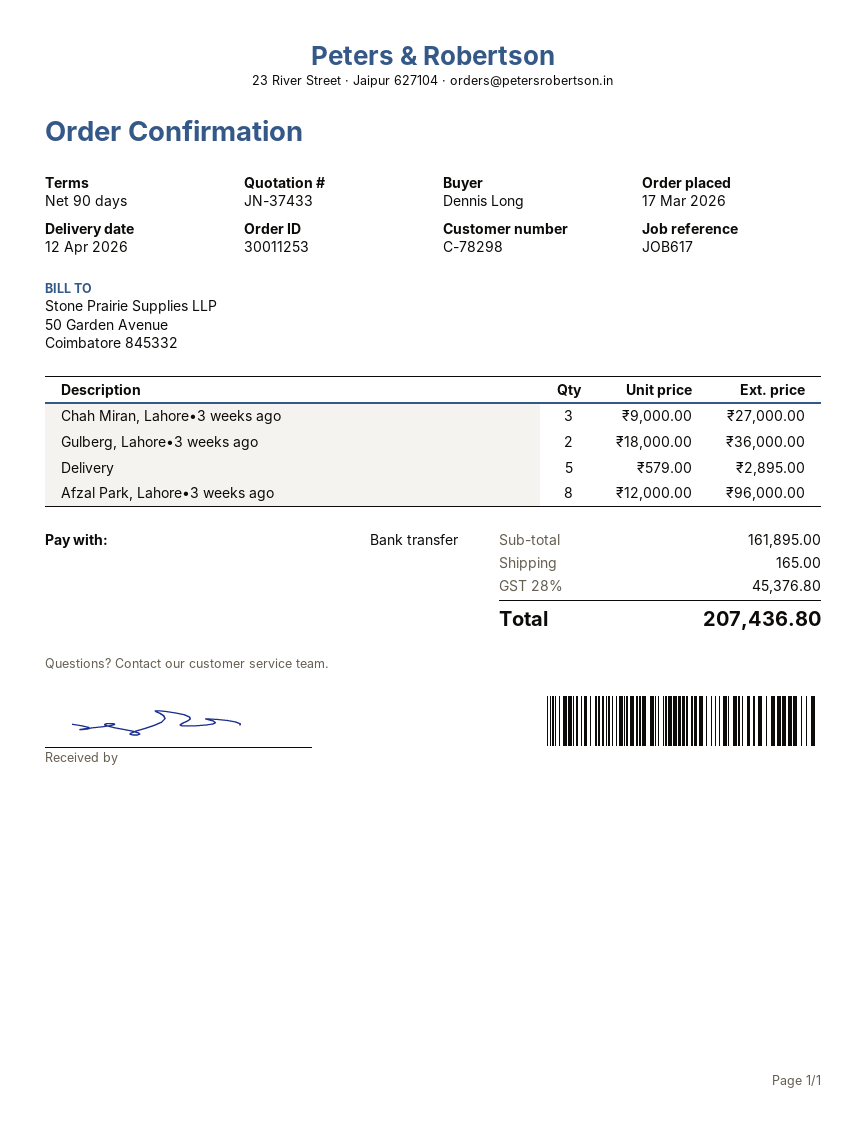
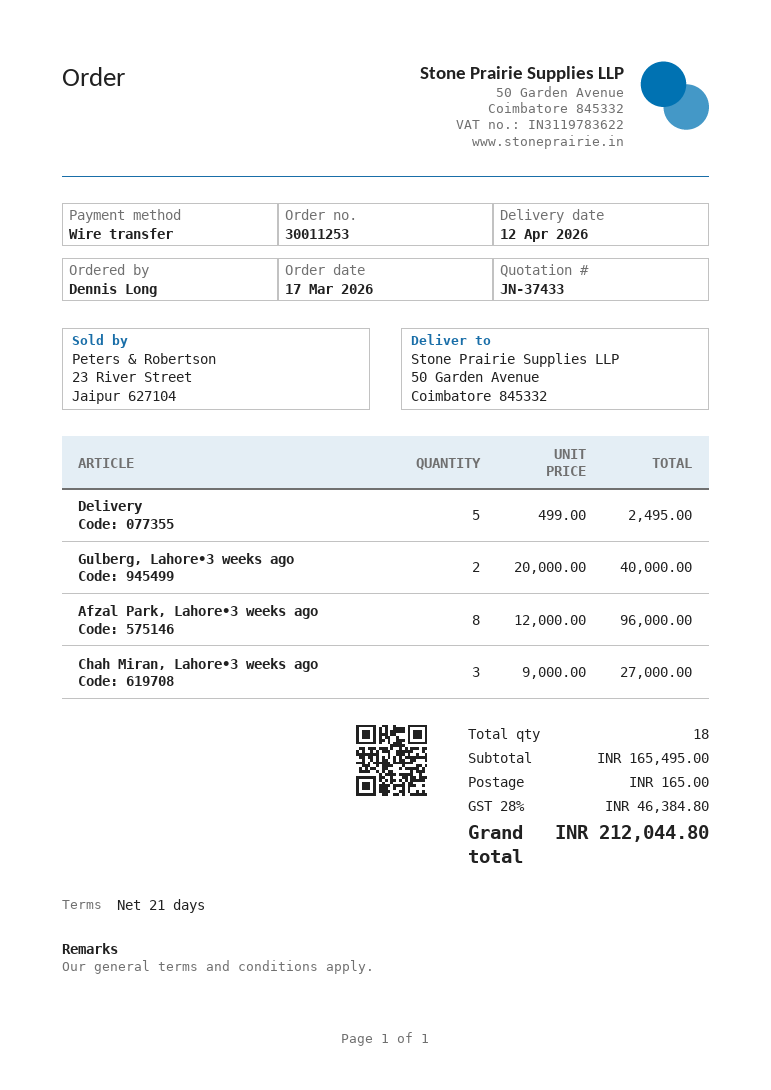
payment terms: 90 days -> 21 days
Gulberg, Lahore•3 weeks ago: 2 x 18000.00 = 36000.00 -> 2 x 20000.00 = 40000.00
Delivery: 5 x 579.00 = 2895.00 -> 5 x 499.00 = 2495.00
subtotal: 161895.00 -> 165495.00
tax: 28% = 45376.80 -> 28% = 46384.80
total: 207436.80 -> 212044.80

